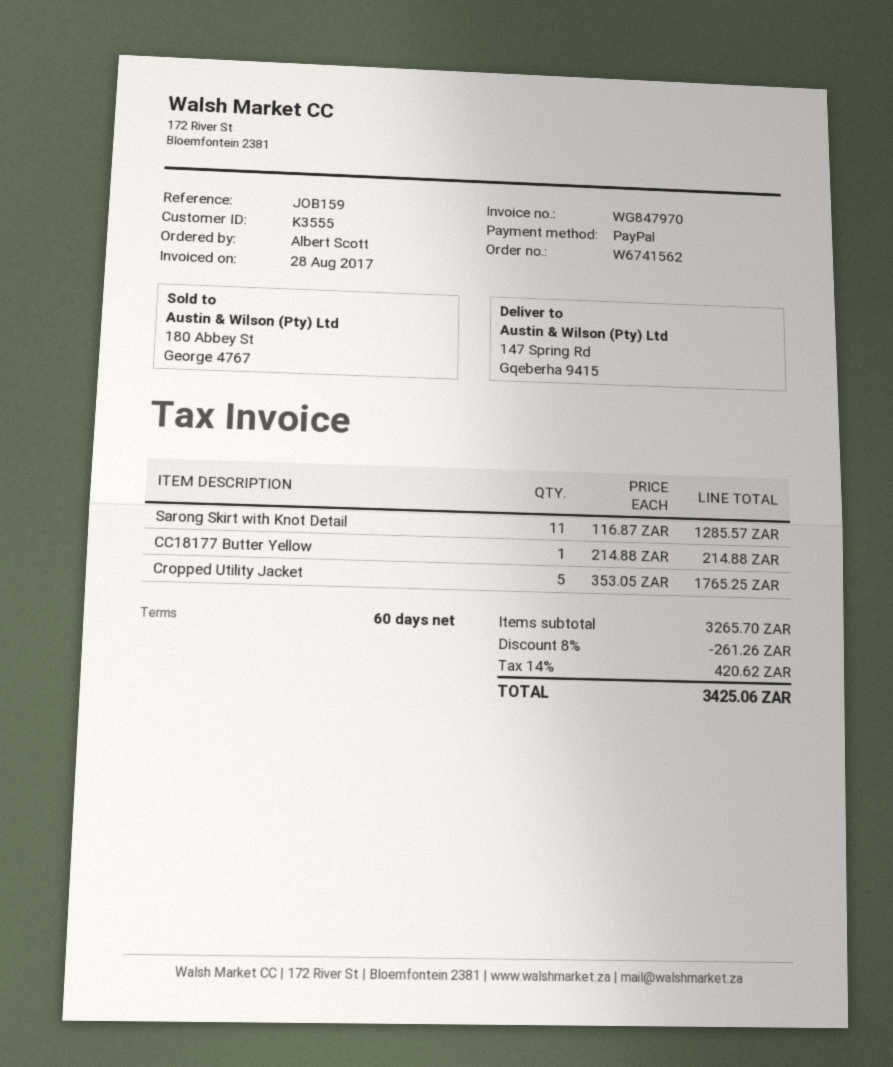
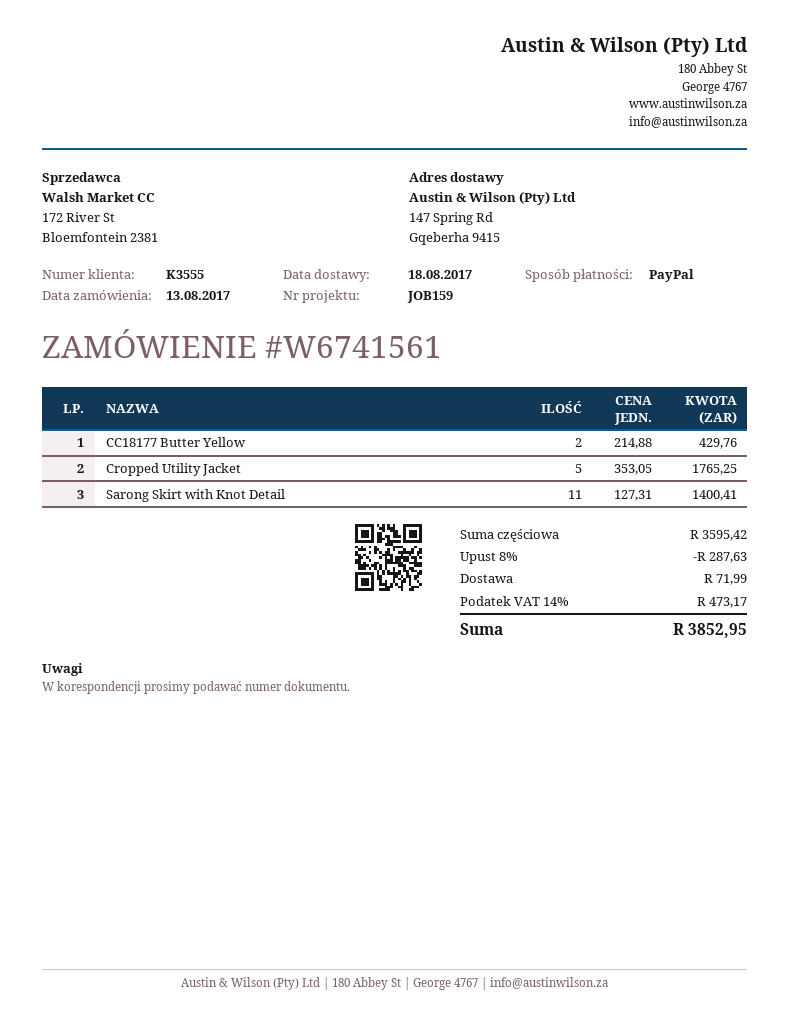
order number: W6741562 -> W6741561
Sarong Skirt with Knot Detail: 11 x 116.87 = 1285.57 -> 11 x 127.31 = 1400.41
CC18177 Butter Yellow: 1 x 214.88 = 214.88 -> 2 x 214.88 = 429.76
subtotal: 3265.70 -> 3595.42
discount: 8% = 261.26 -> 8% = 287.63
shipping: none -> 71.99
tax: 14% = 420.62 -> 14% = 473.17
total: 3425.06 -> 3852.95

